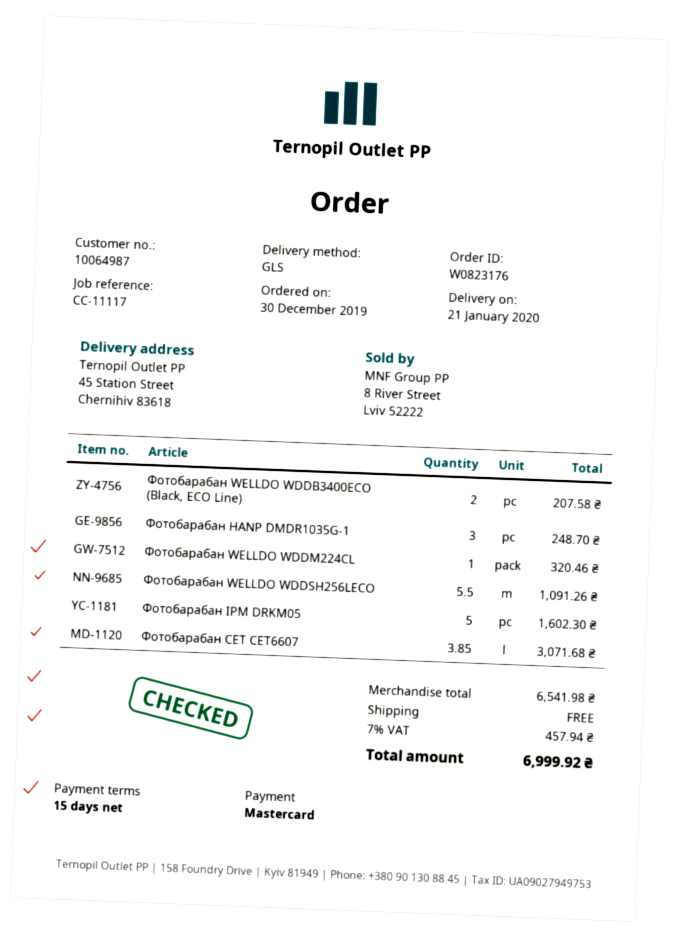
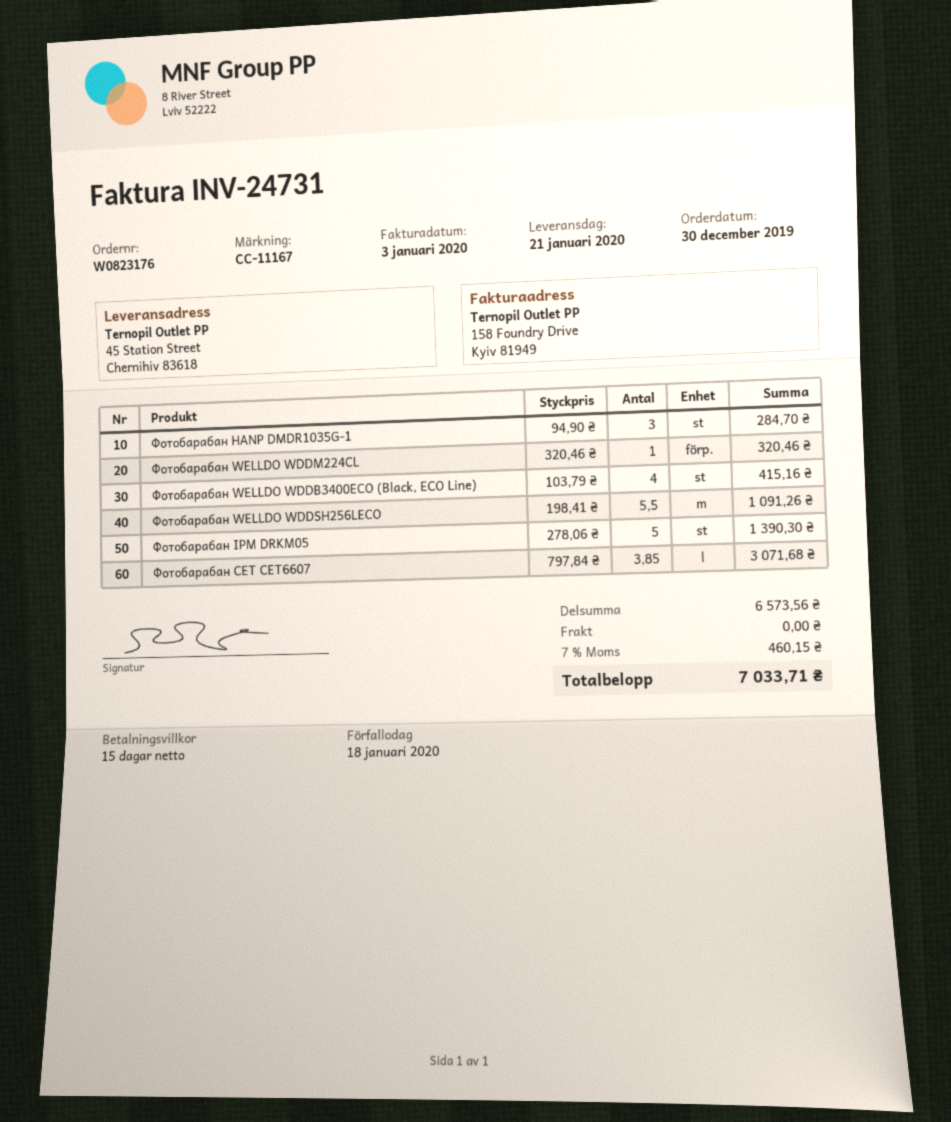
reference: CC-11117 -> CC-11167
Фотобарабан WELLDO WDDB3400ECO (Black, ECO Line): 2 for 207.58 -> 4 for 415.16
Фотобарабан HANP DMDR1035G-1: 3 for 248.70 -> 3 for 284.70
Фотобарабан IPM DRKM05: 5 for 1602.30 -> 5 for 1390.30
subtotal: 6541.98 -> 6573.56
tax: 7% = 457.94 -> 7% = 460.15
total: 6999.92 -> 7033.71

